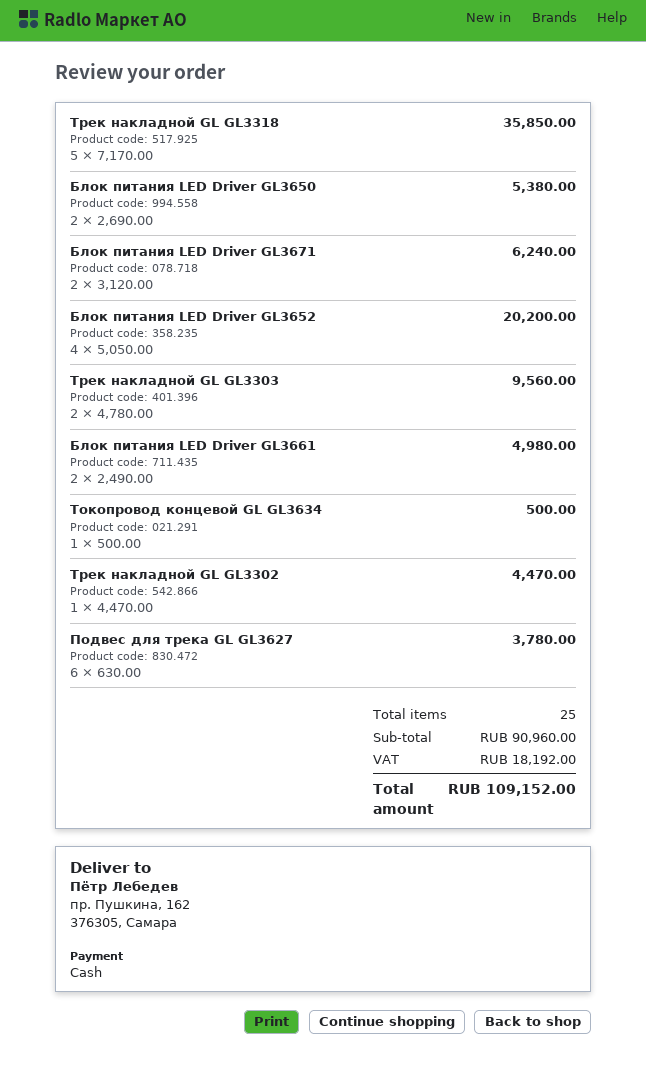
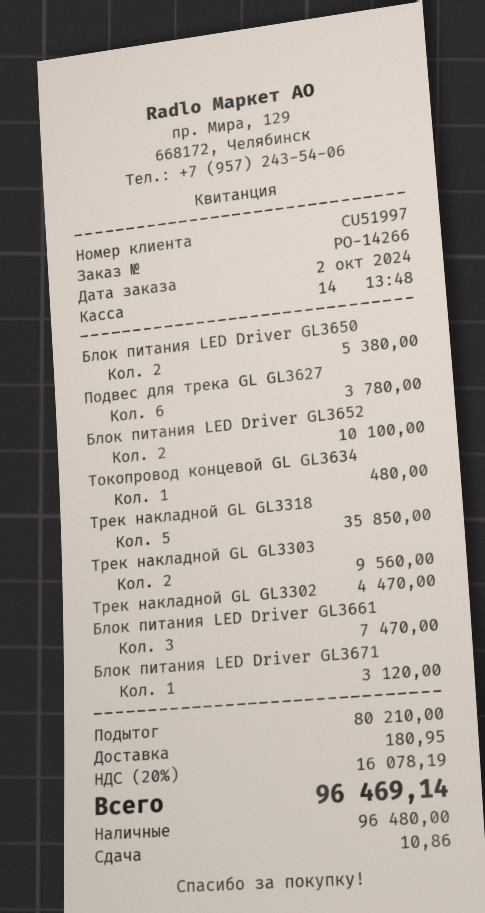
Блок питания LED Driver GL3671: 2 for 6240.00 -> 1 for 3120.00
Блок питания LED Driver GL3652: 4 for 20200.00 -> 2 for 10100.00
Блок питания LED Driver GL3661: 2 for 4980.00 -> 3 for 7470.00
Токопровод концевой GL GL3634: 1 for 500.00 -> 1 for 480.00
subtotal: 90960.00 -> 80210.00
shipping: none -> 180.95
tax: 18192.00 -> 16078.19
total: 109152.00 -> 96469.14

